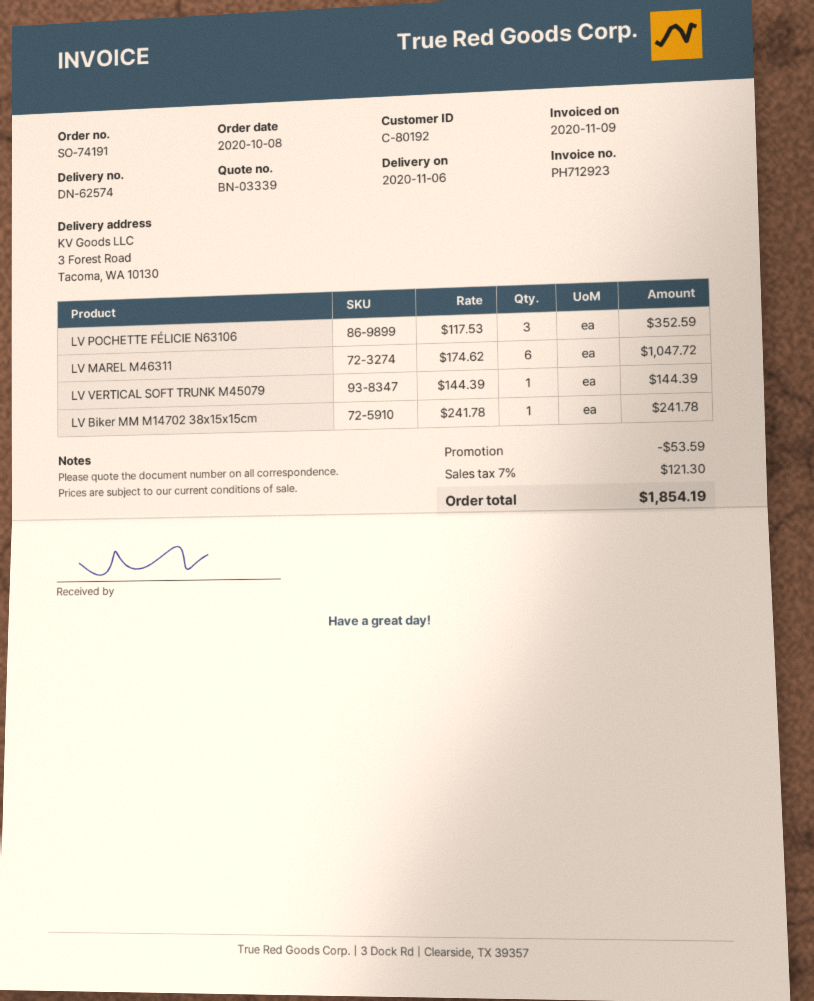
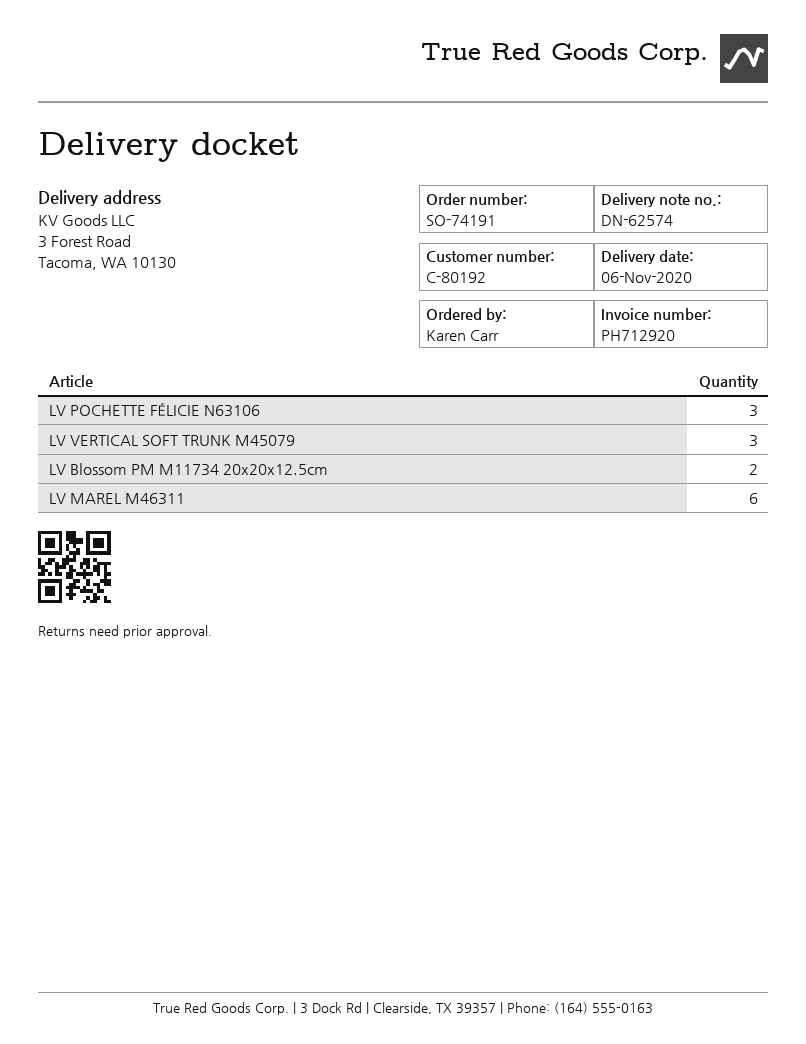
invoice number: PH712923 -> PH712920
LV VERTICAL SOFT TRUNK M45079: 1 -> 3
LV Biker MM M14702 38x15x15cm: 1 -> none
LV Blossom PM M11734 20x20x12.5cm: none -> 2

